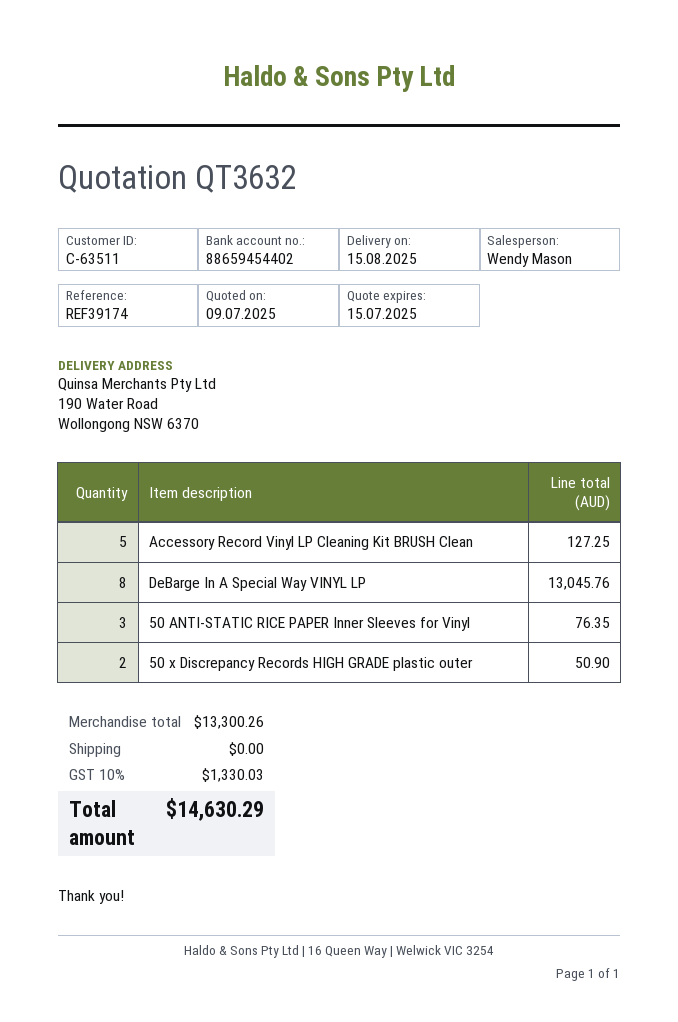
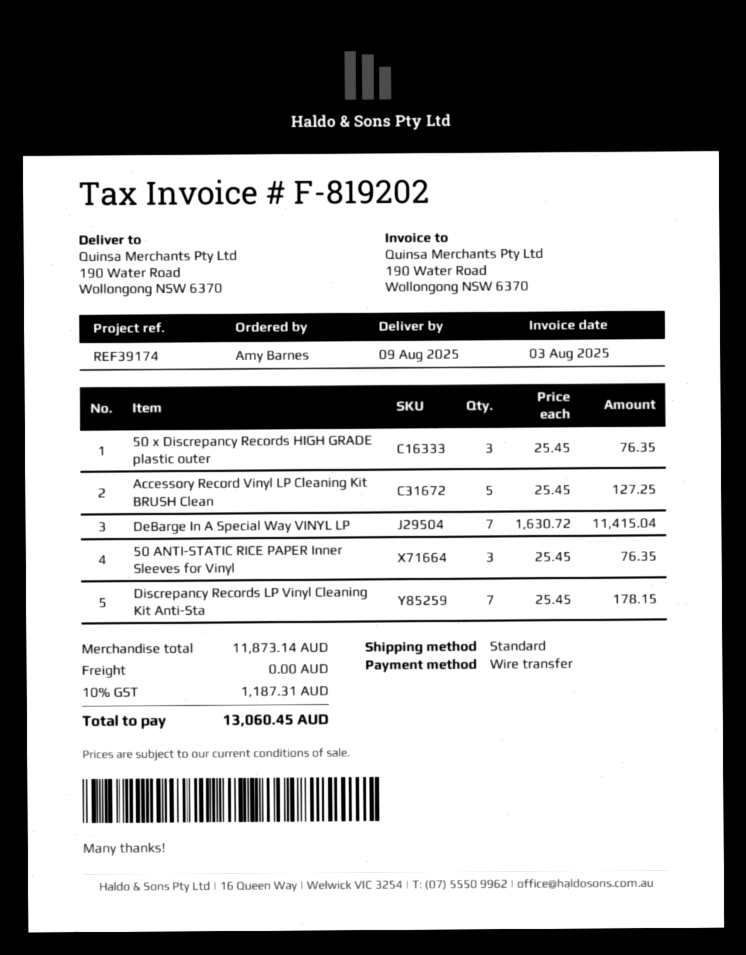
delivery date: 2025-08-15 -> 2025-08-09
DeBarge In A Special Way VINYL LP: 8 for 13045.76 -> 7 for 11415.04
50 x Discrepancy Records HIGH GRADE plastic outer: 2 for 50.90 -> 3 for 76.35
Discrepancy Records LP Vinyl Cleaning Kit Anti-Sta: none -> 7 for 178.15
subtotal: 13300.26 -> 11873.14
tax: 10% = 1330.03 -> 10% = 1187.31
total: 14630.29 -> 13060.45

